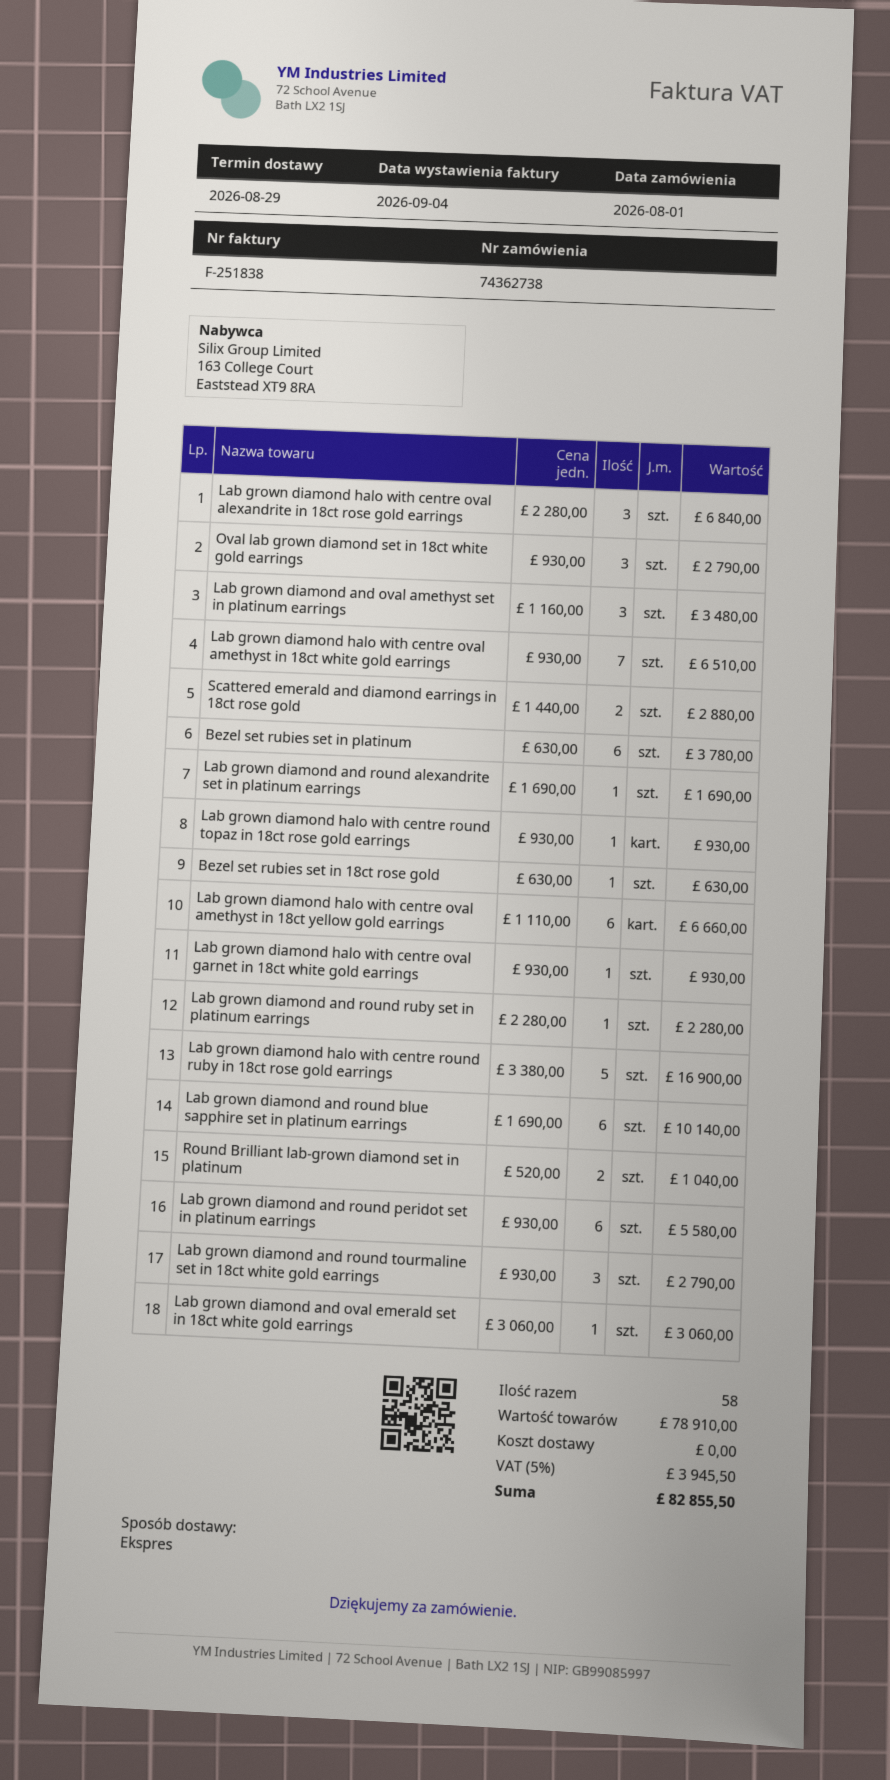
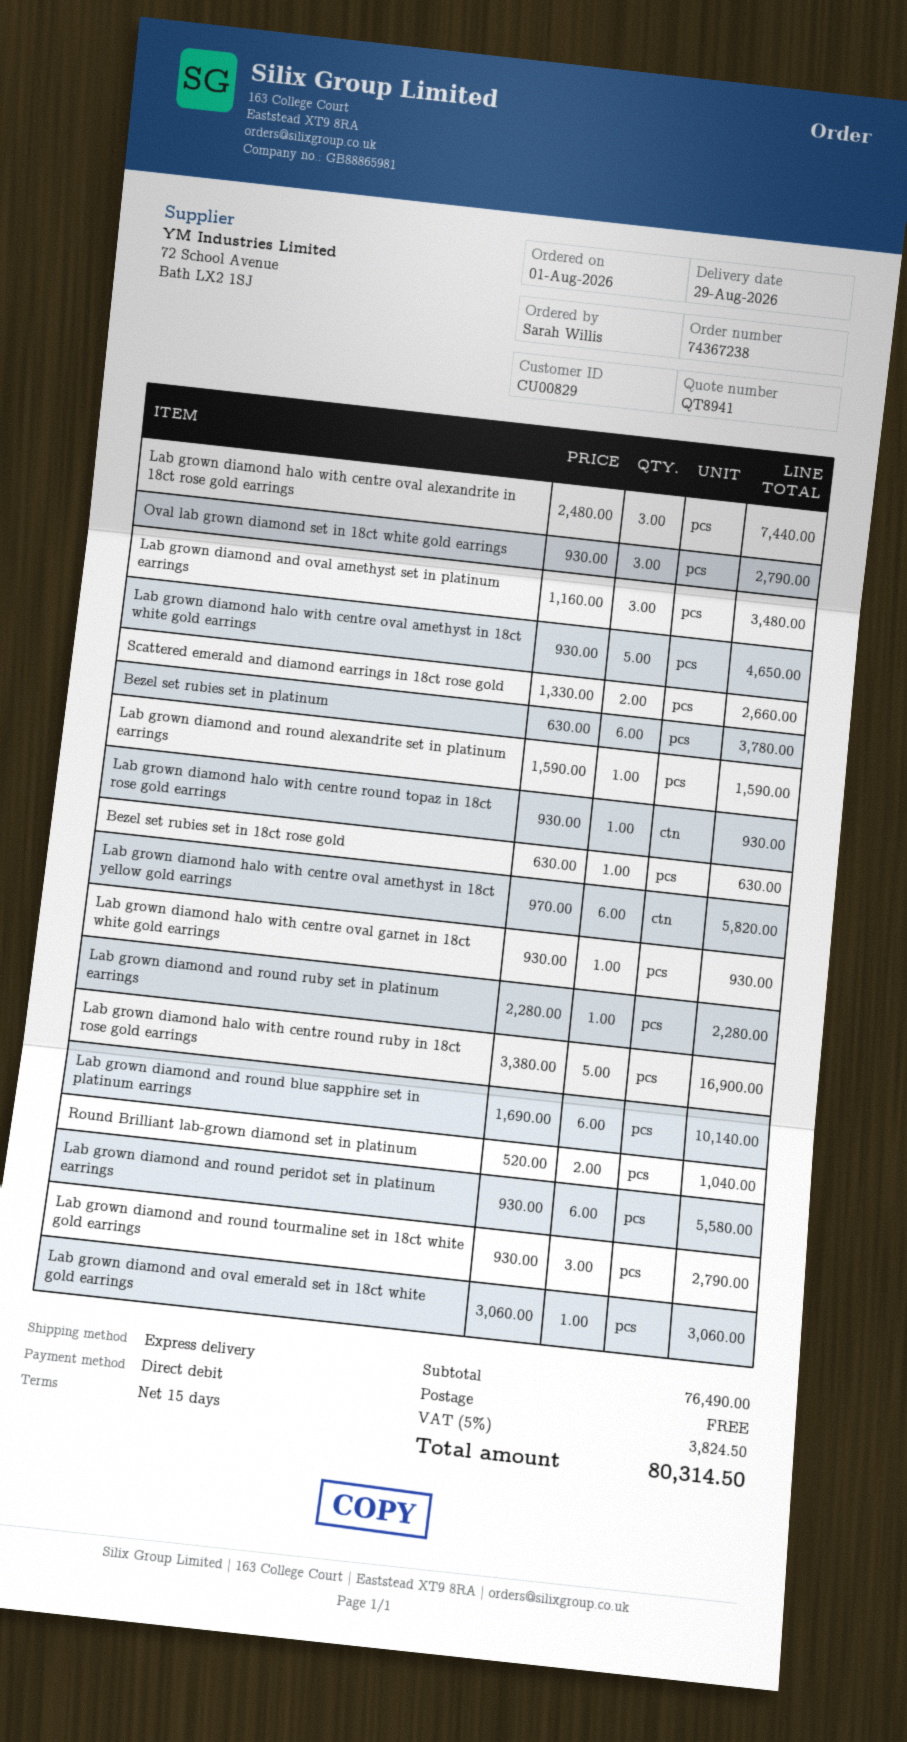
order number: 74362738 -> 74367238
Lab grown diamond halo with centre oval alexandrite in 18ct rose gold earrings: 3 x 2280.00 = 6840.00 -> 3 x 2480.00 = 7440.00
Lab grown diamond halo with centre oval amethyst in 18ct white gold earrings: 7 x 930.00 = 6510.00 -> 5 x 930.00 = 4650.00
Scattered emerald and diamond earrings in 18ct rose gold: 2 x 1440.00 = 2880.00 -> 2 x 1330.00 = 2660.00
Lab grown diamond and round alexandrite set in platinum earrings: 1 x 1690.00 = 1690.00 -> 1 x 1590.00 = 1590.00
Lab grown diamond halo with centre oval amethyst in 18ct yellow gold earrings: 6 x 1110.00 = 6660.00 -> 6 x 970.00 = 5820.00
subtotal: 78910.00 -> 76490.00
tax: 5% = 3945.50 -> 5% = 3824.50
total: 82855.50 -> 80314.50

